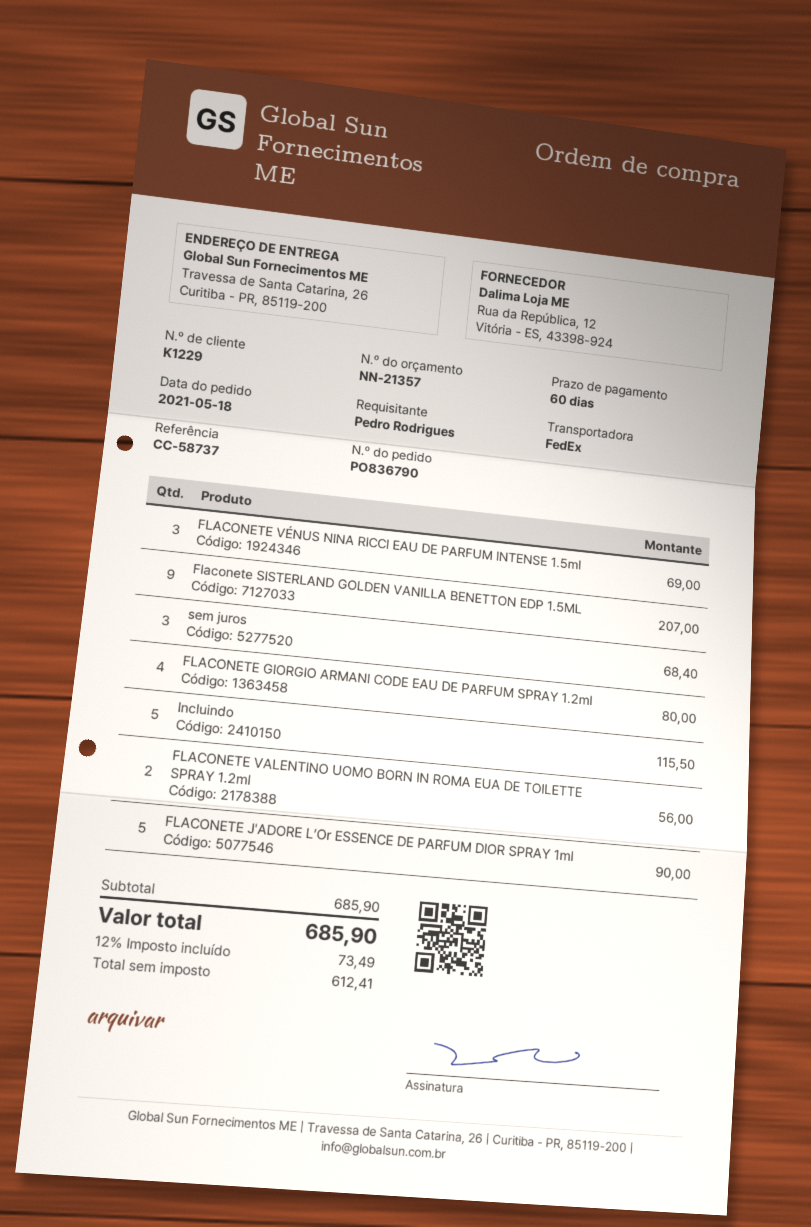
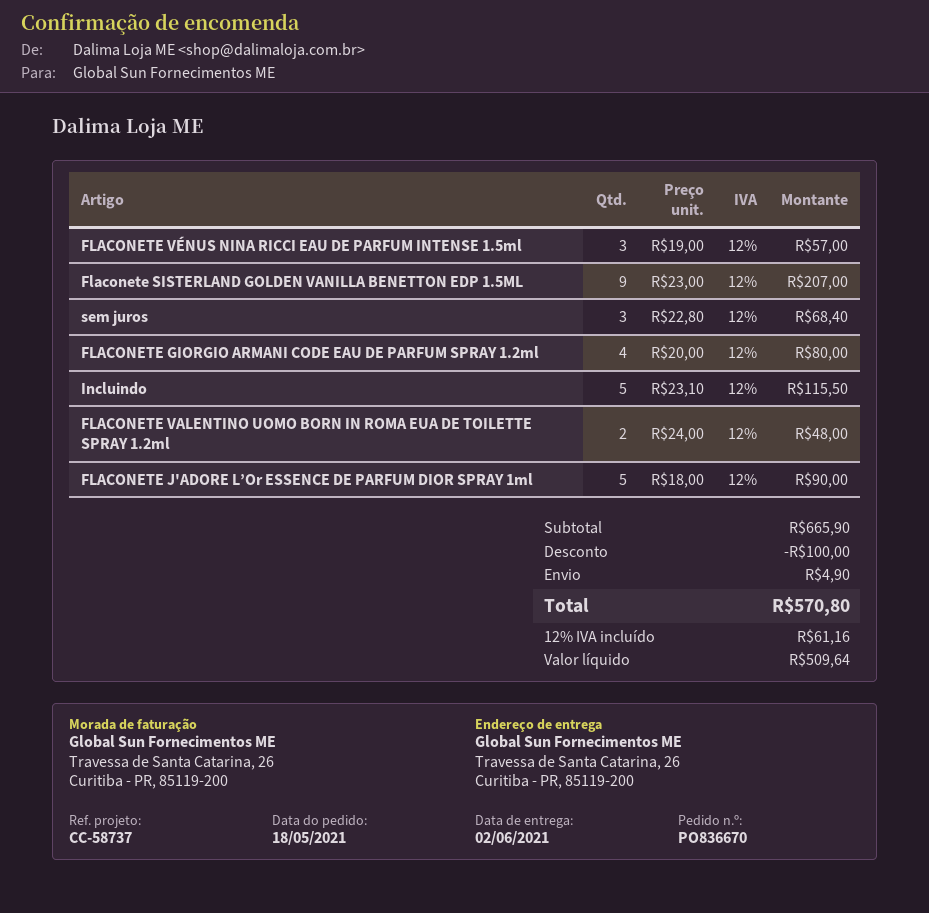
order number: PO836790 -> PO836670
FLACONETE VÉNUS NINA RICCI EAU DE PARFUM INTENSE 1.5ml: 3 for 69.00 -> 3 for 57.00
FLACONETE VALENTINO UOMO BORN IN ROMA EUA DE TOILETTE SPRAY 1.2ml: 2 for 56.00 -> 2 for 48.00
subtotal: 685.90 -> 665.90
discount: none -> 100.00
shipping: none -> 4.90
net: 612.41 -> 509.64
tax: 12% = 73.49 -> 12% = 61.16
total: 685.90 -> 570.80

